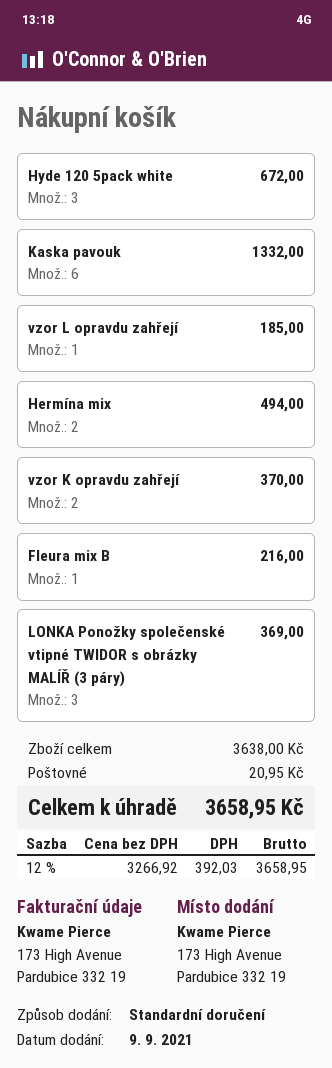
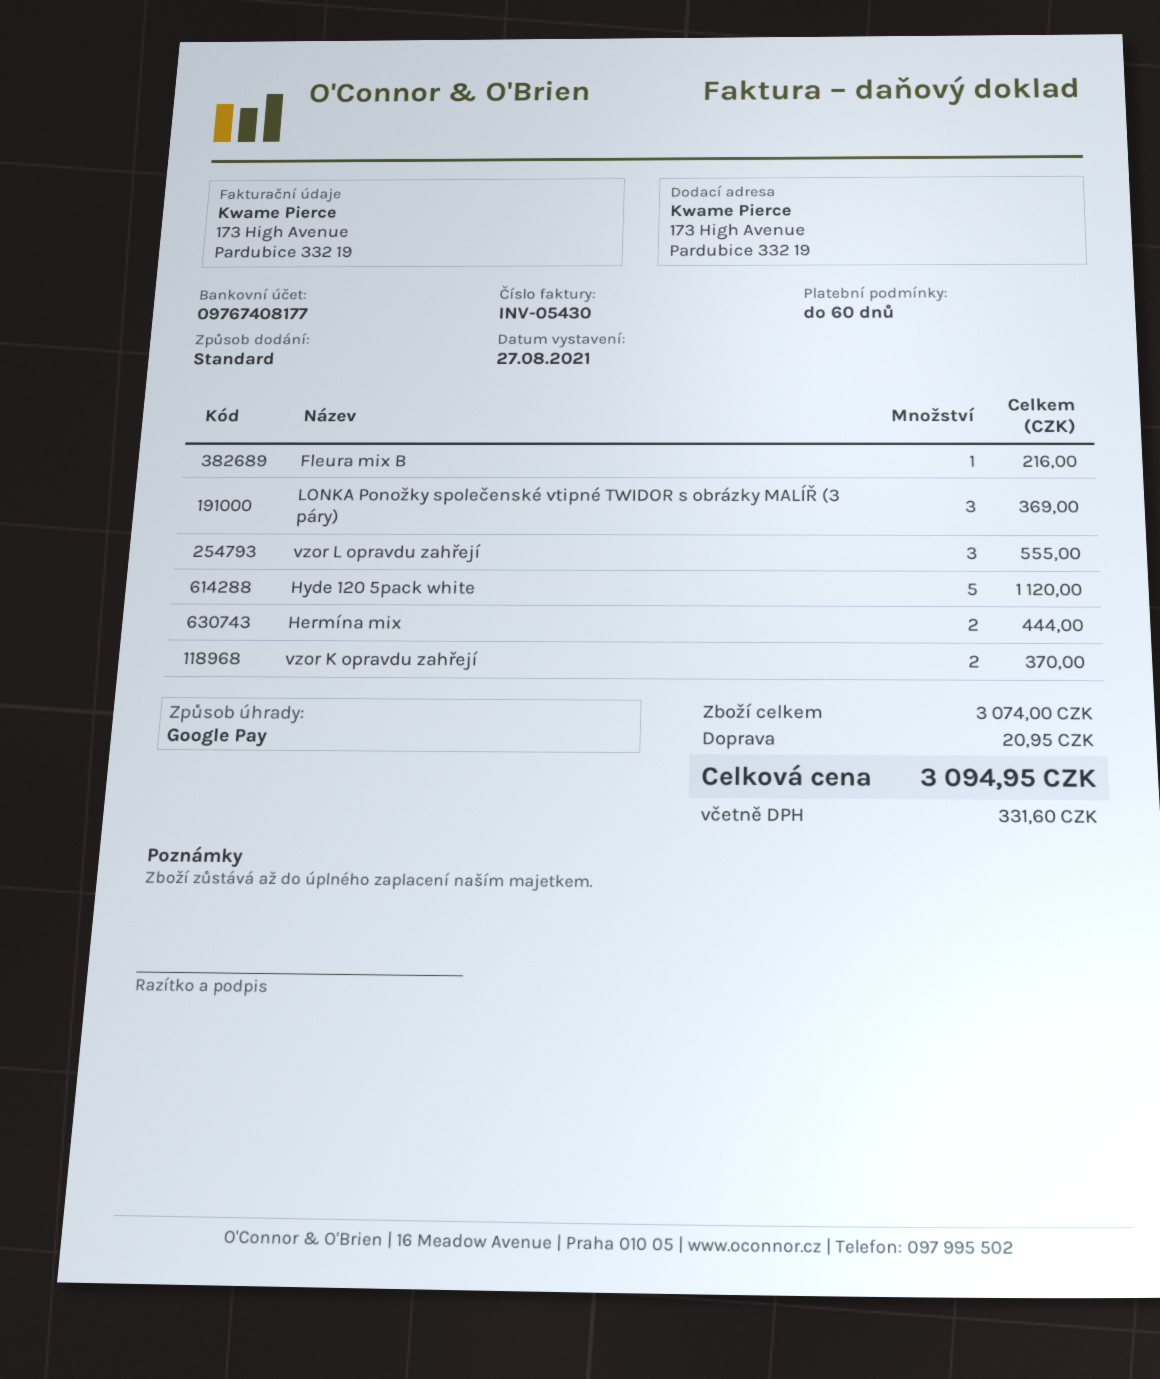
Hyde 120 5pack white: 3 for 672.00 -> 5 for 1120.00
Kaska pavouk: 6 for 1332.00 -> none
vzor L opravdu zahřejí: 1 for 185.00 -> 3 for 555.00
Hermína mix: 2 for 494.00 -> 2 for 444.00
subtotal: 3638.00 -> 3074.00
tax: 392.03 -> 331.60
total: 3658.95 -> 3094.95

